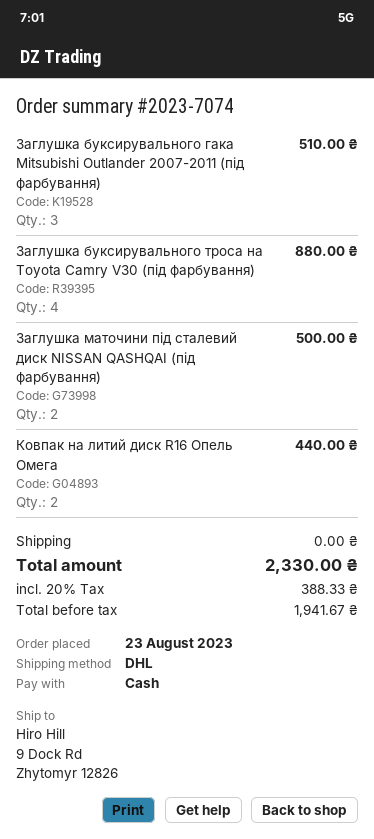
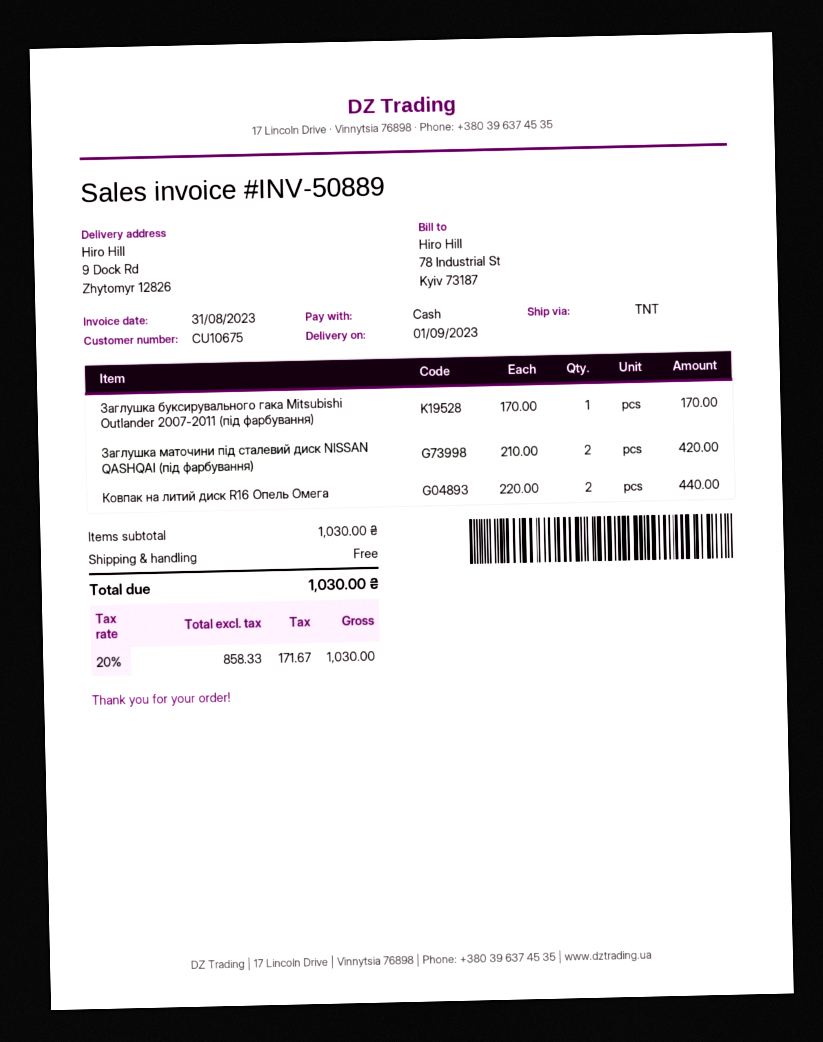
shipping method: DHL -> TNT
Заглушка буксирувального гака Mitsubishi Outlander 2007-2011 (під фарбування): 3 for 510.00 -> 1 for 170.00
Заглушка буксирувального троса на Toyota Сamry V30 (під фарбування): 4 for 880.00 -> none
Заглушка маточини під сталевий диск NISSAN QASHQAI (під фарбування): 2 for 500.00 -> 2 for 420.00
net: 1941.67 -> 858.33
tax: 20% = 388.33 -> 20% = 171.67
total: 2330.00 -> 1030.00

